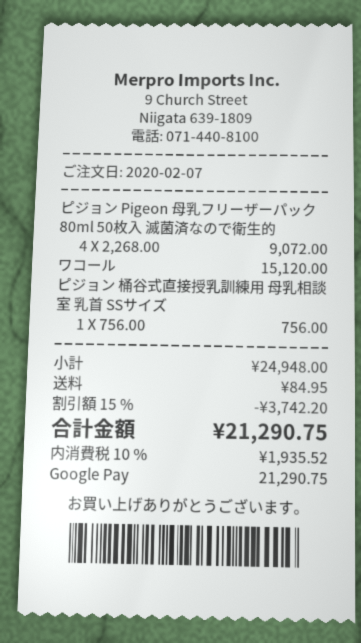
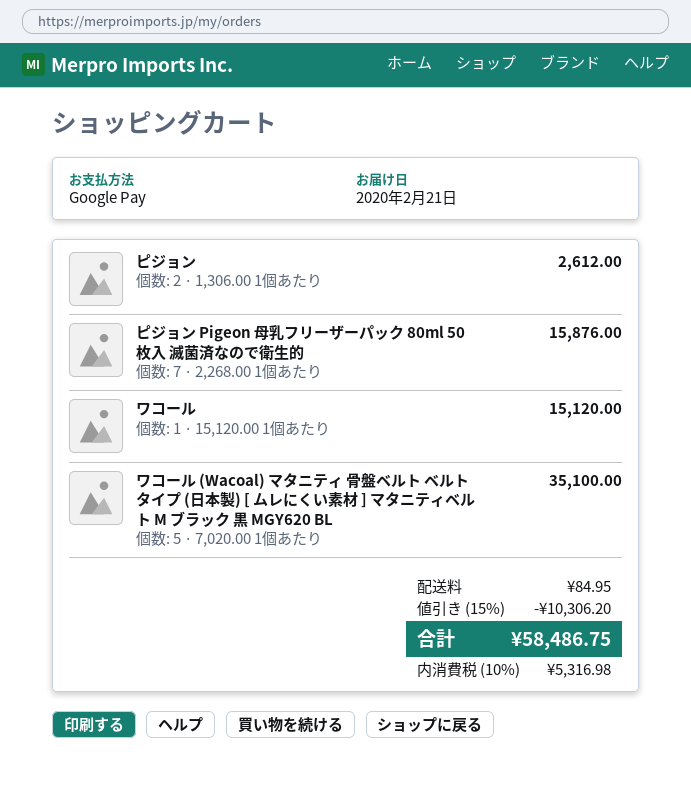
ピジョン Pigeon 母乳フリーザーパック 80ml 50枚入 滅菌済なので衛生的: 4 x 2268.00 = 9072.00 -> 7 x 2268.00 = 15876.00
ピジョン 桶谷式直接授乳訓練用 母乳相談室 乳首 SSサイズ: 1 x 756.00 = 756.00 -> none
ピジョン: none -> 2 x 1306.00 = 2612.00
ワコール (Wacoal) マタニティ 骨盤ベルト ベルトタイプ (日本製) [ ムレにくい素材 ] マタニティベルト M ブラック 黒 MGY620 BL: none -> 5 x 7020.00 = 35100.00
discount: 15% = 3742.20 -> 15% = 10306.20
tax: 10% = 1935.52 -> 10% = 5316.98
total: 21290.75 -> 58486.75

